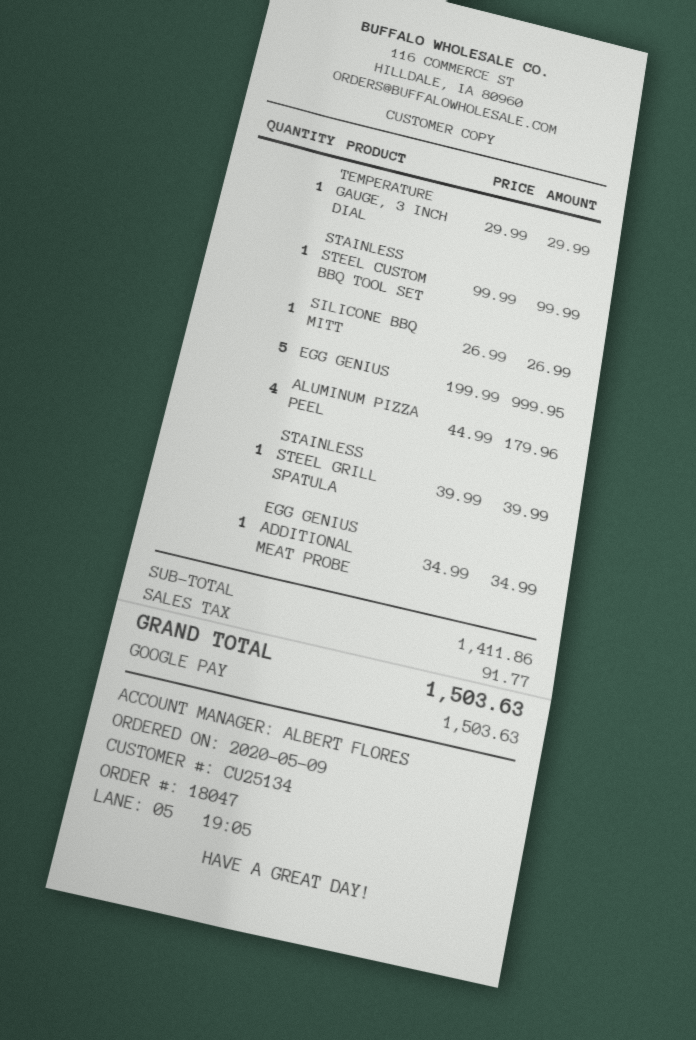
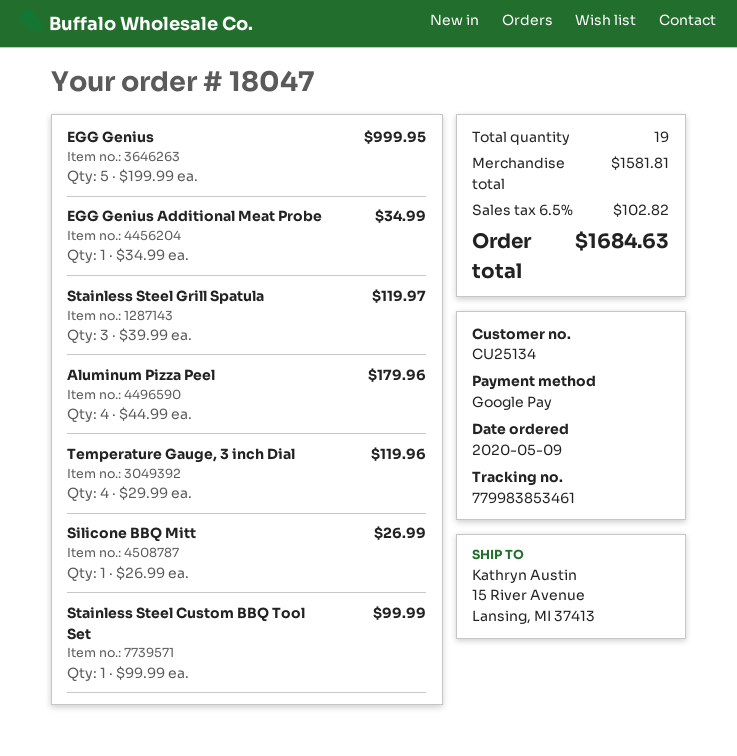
TEMPERATURE GAUGE, 3 INCH DIAL: 1 x 29.99 = 29.99 -> 4 x 29.99 = 119.96
STAINLESS STEEL GRILL SPATULA: 1 x 39.99 = 39.99 -> 3 x 39.99 = 119.97
subtotal: 1411.86 -> 1581.81
tax: 91.77 -> 102.82
total: 1503.63 -> 1684.63

